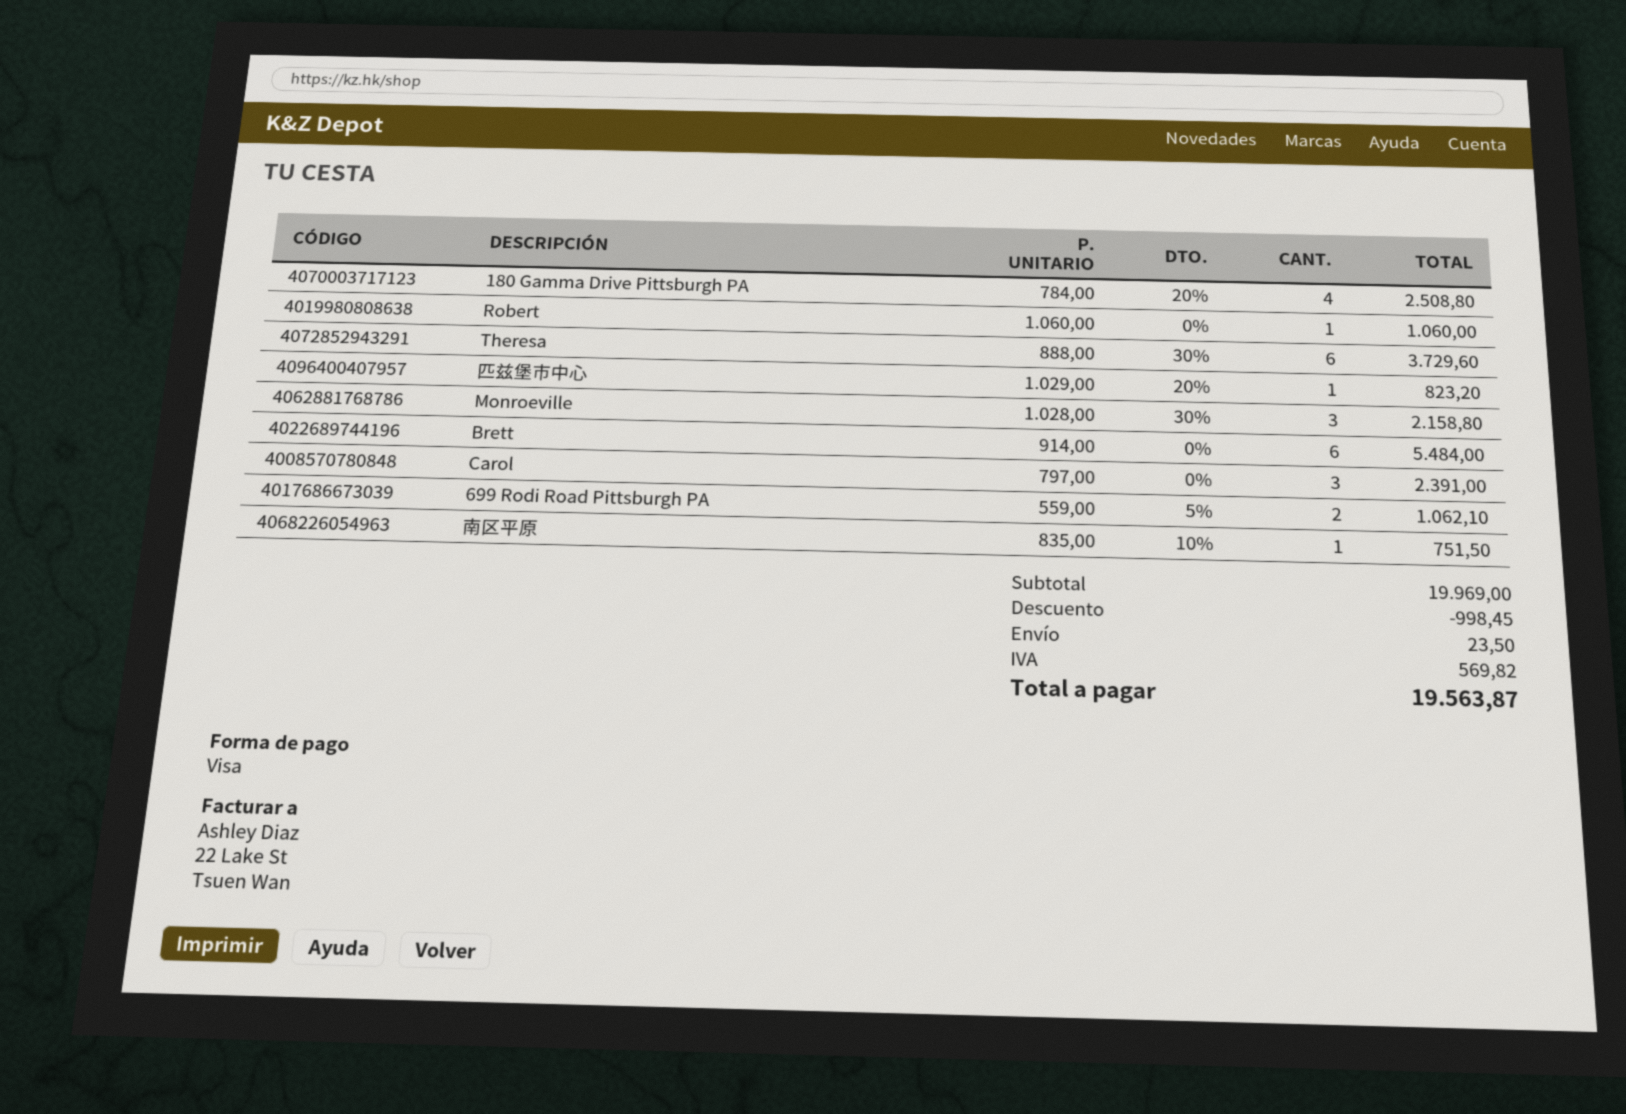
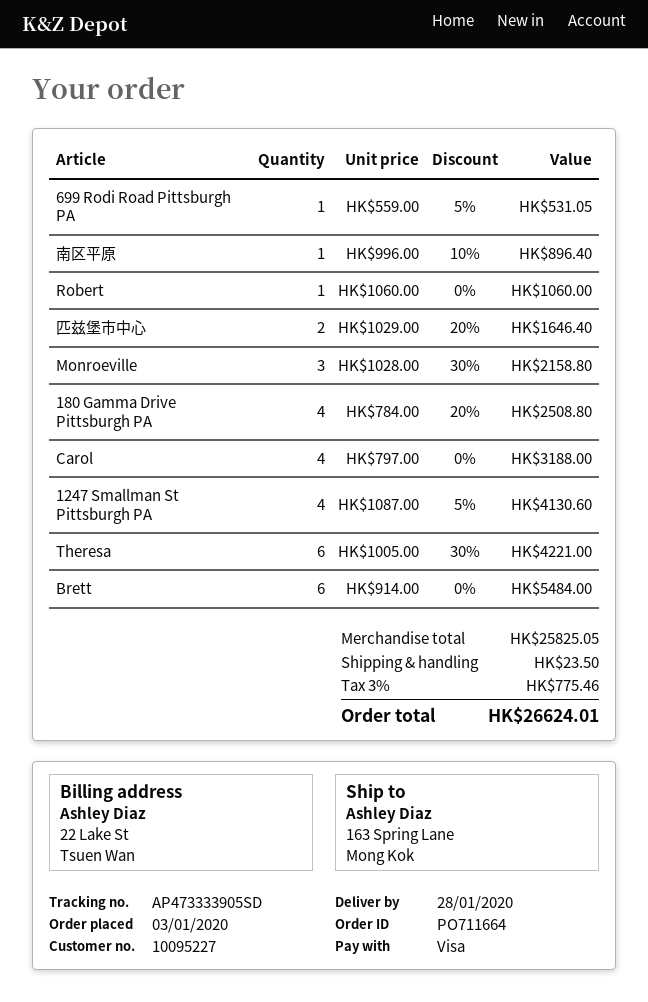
Theresa: 6 x 888.00 - 30% = 3729.60 -> 6 x 1005.00 - 30% = 4221.00
匹兹堡市中心: 1 x 1029.00 - 20% = 823.20 -> 2 x 1029.00 - 20% = 1646.40
Carol: 3 x 797.00 = 2391.00 -> 4 x 797.00 = 3188.00
699 Rodi Road Pittsburgh PA: 2 x 559.00 - 5% = 1062.10 -> 1 x 559.00 - 5% = 531.05
南区平原: 1 x 835.00 - 10% = 751.50 -> 1 x 996.00 - 10% = 896.40
1247 Smallman St Pittsburgh PA: none -> 4 x 1087.00 - 5% = 4130.60
subtotal: 19969.00 -> 25825.05
discount: 998.45 -> none
tax: 569.82 -> 775.46
total: 19563.87 -> 26624.01

